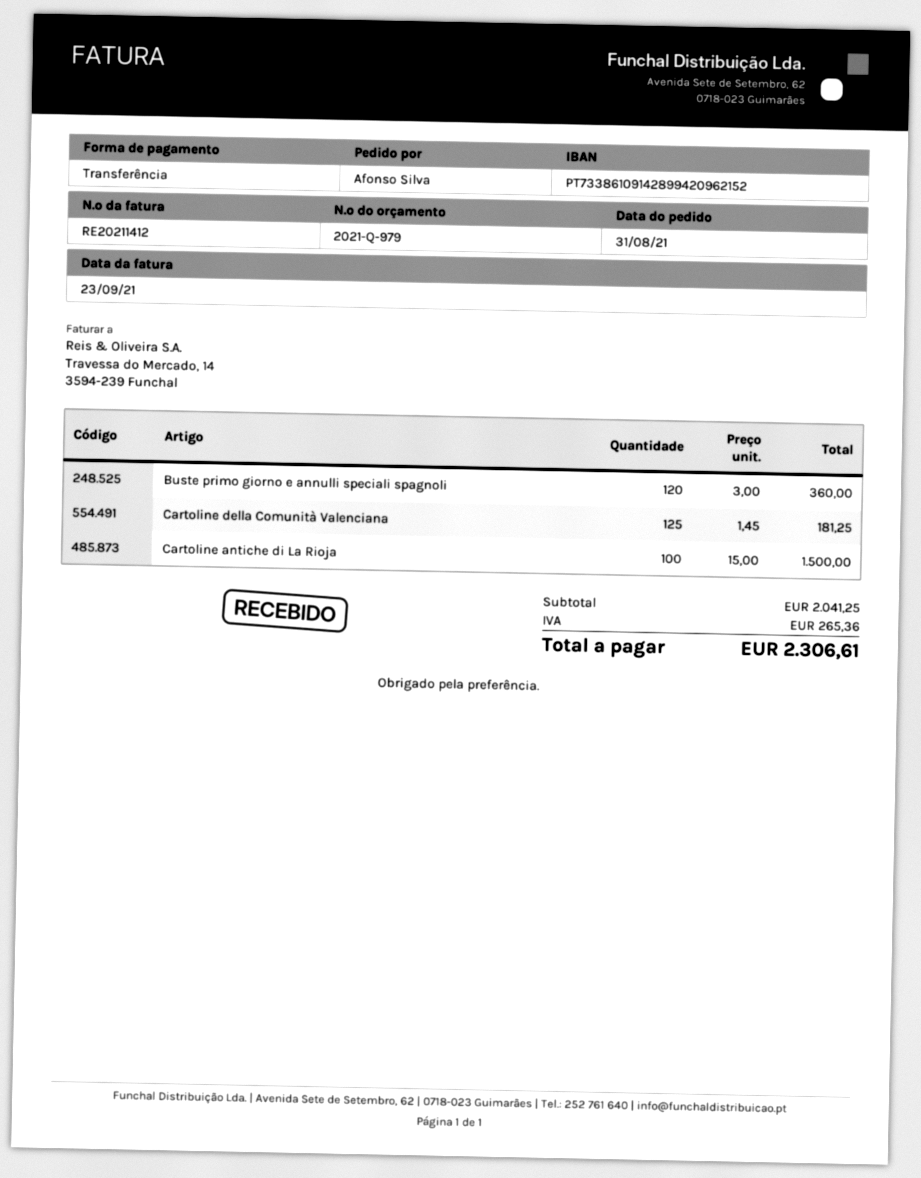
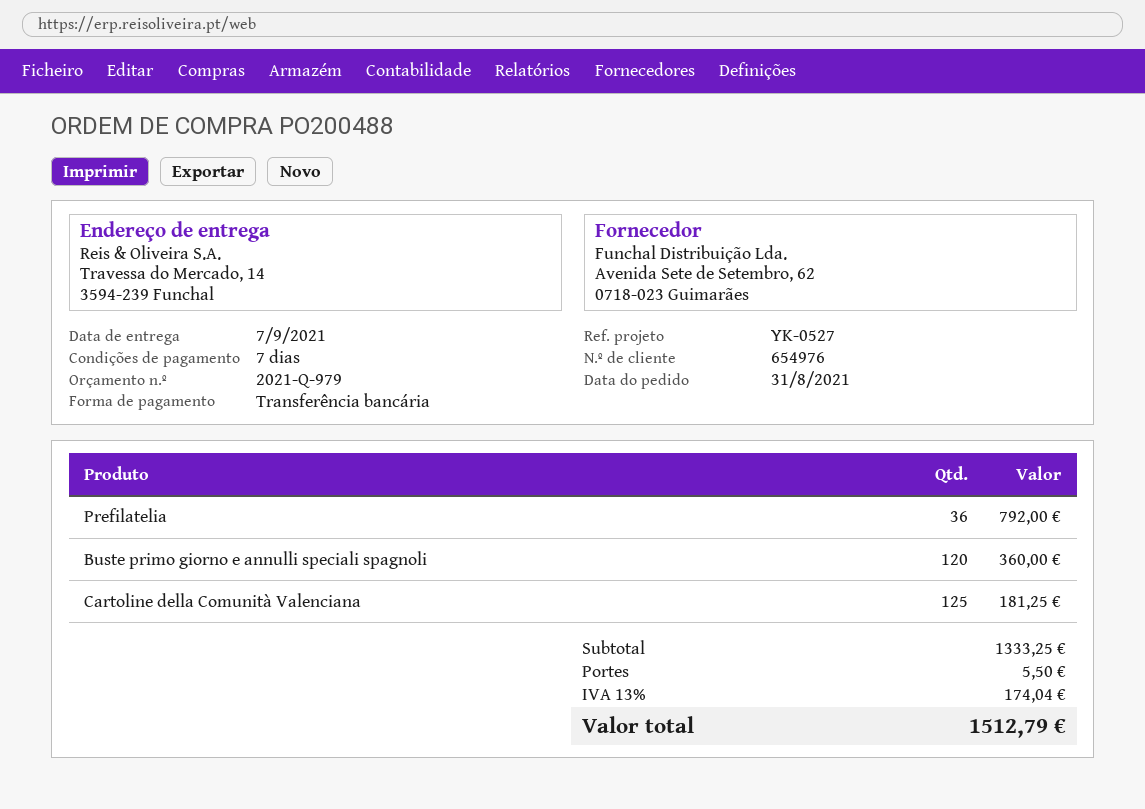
Cartoline antiche di La Rioja: 100 for 1500.00 -> none
Prefilatelia: none -> 36 for 792.00
subtotal: 2041.25 -> 1333.25
shipping: none -> 5.50
tax: 265.36 -> 174.04
total: 2306.61 -> 1512.79

